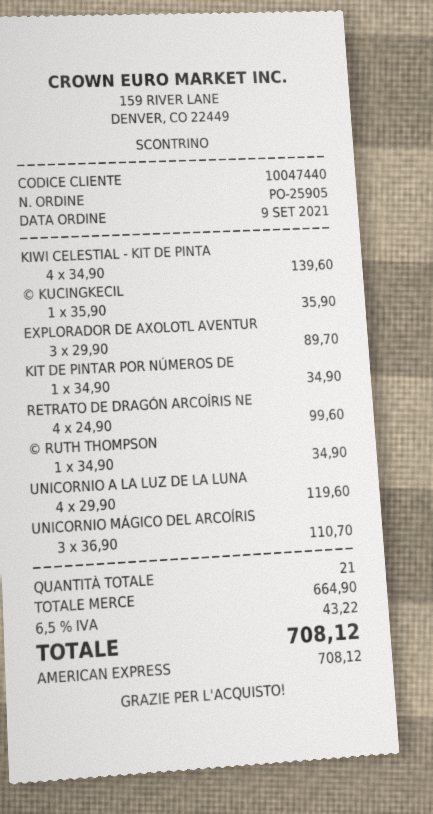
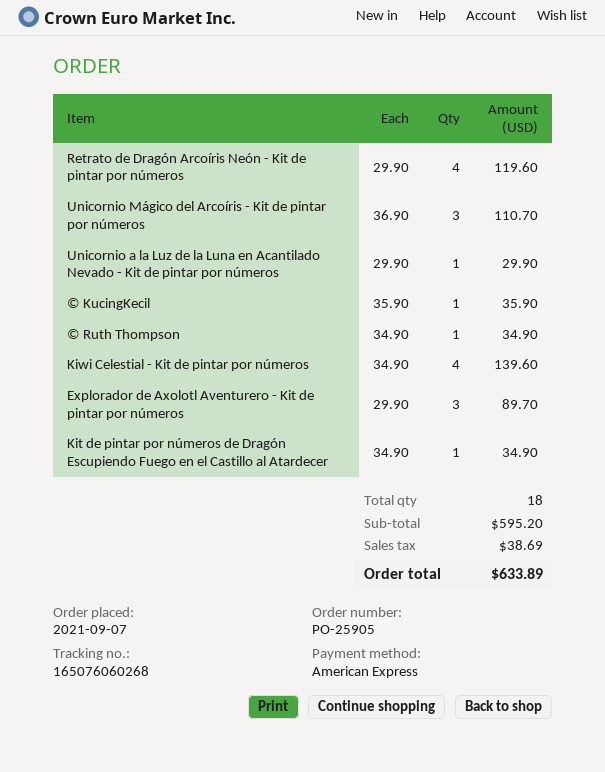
order date: 2021-09-09 -> 2021-09-07
RETRATO DE DRAGÓN ARCOÍRIS NE: 4 x 24.90 = 99.60 -> 4 x 29.90 = 119.60
UNICORNIO A LA LUZ DE LA LUNA: 4 x 29.90 = 119.60 -> 1 x 29.90 = 29.90
total quantity: 21 -> 18
subtotal: 664.90 -> 595.20
tax: 43.22 -> 38.69
total: 708.12 -> 633.89

